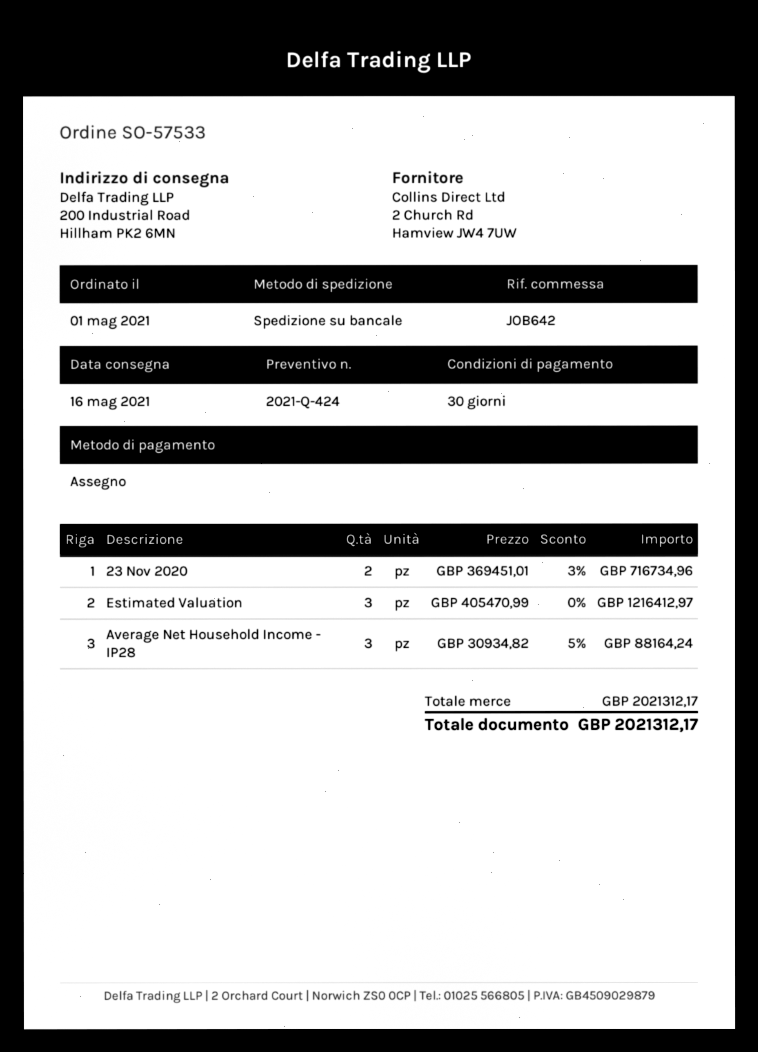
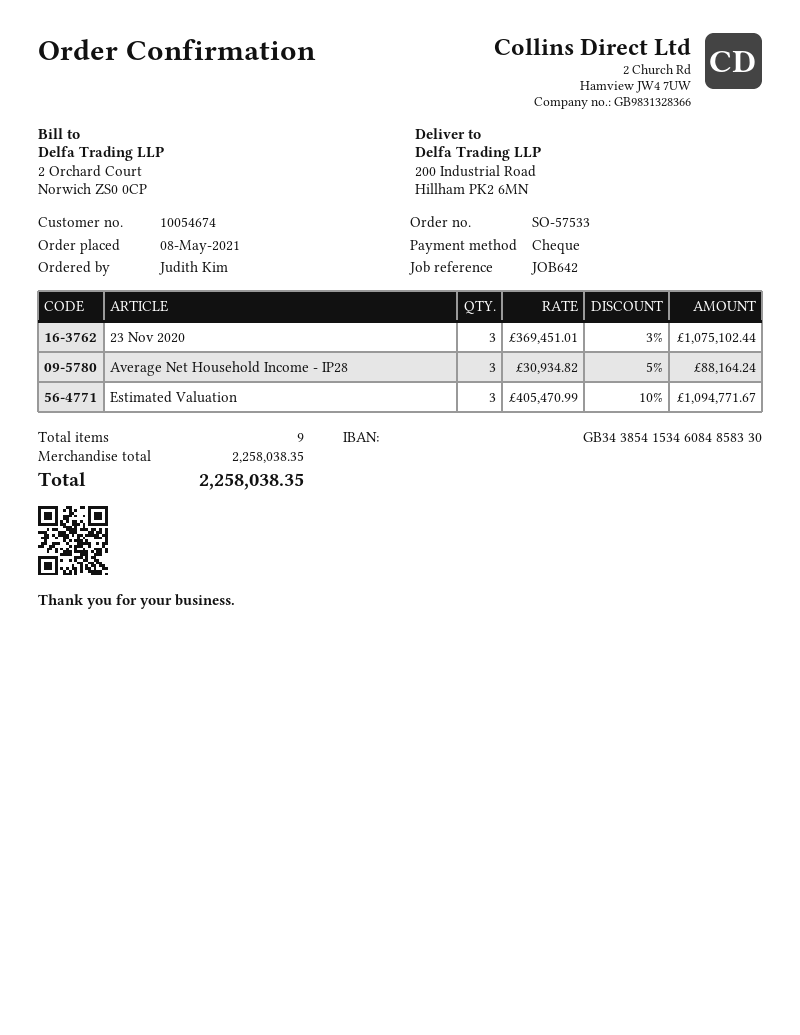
order date: 2021-05-01 -> 2021-05-08
23 Nov 2020: 2 x 369451.01 - 3% = 716734.96 -> 3 x 369451.01 - 3% = 1075102.44
Estimated Valuation: 3 x 405470.99 = 1216412.97 -> 3 x 405470.99 - 10% = 1094771.67
subtotal: 2021312.17 -> 2258038.35
total: 2021312.17 -> 2258038.35

